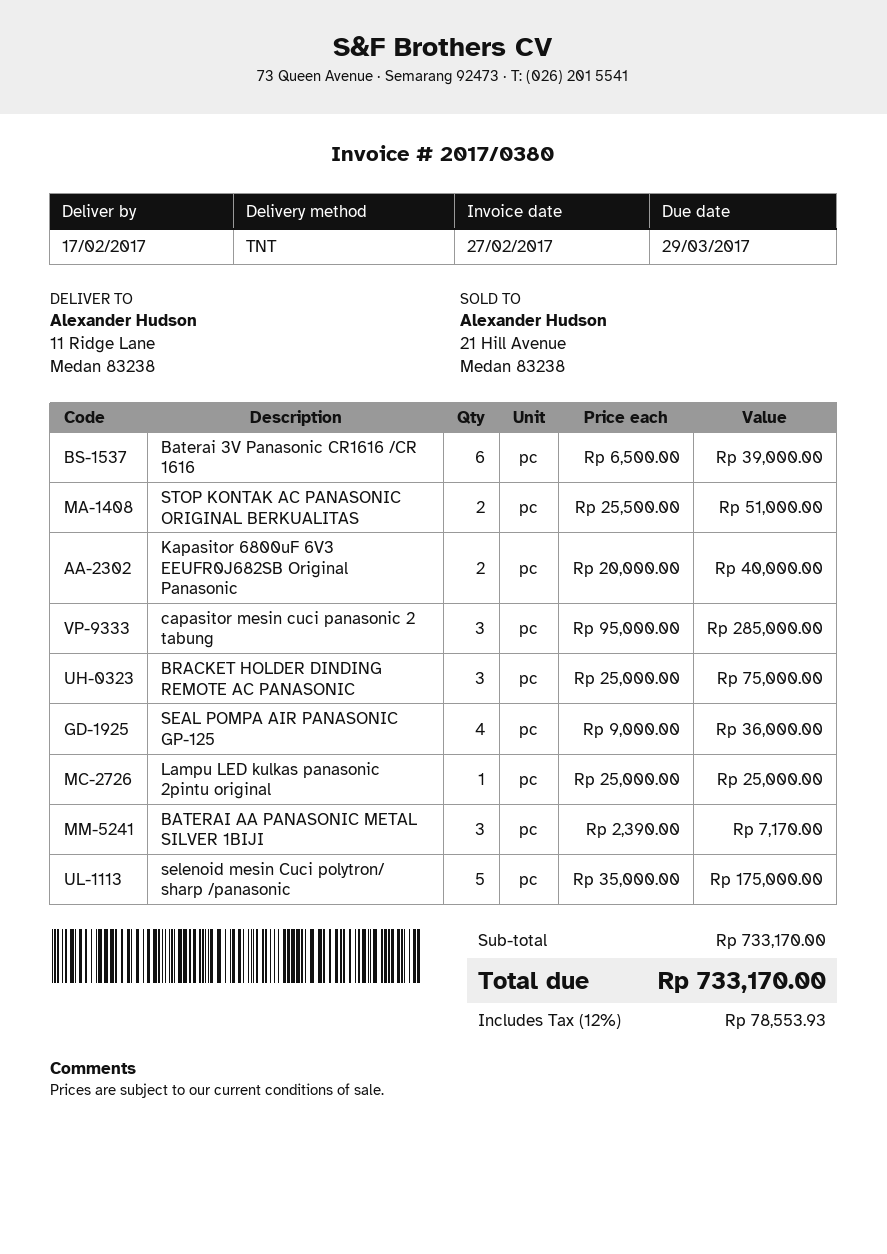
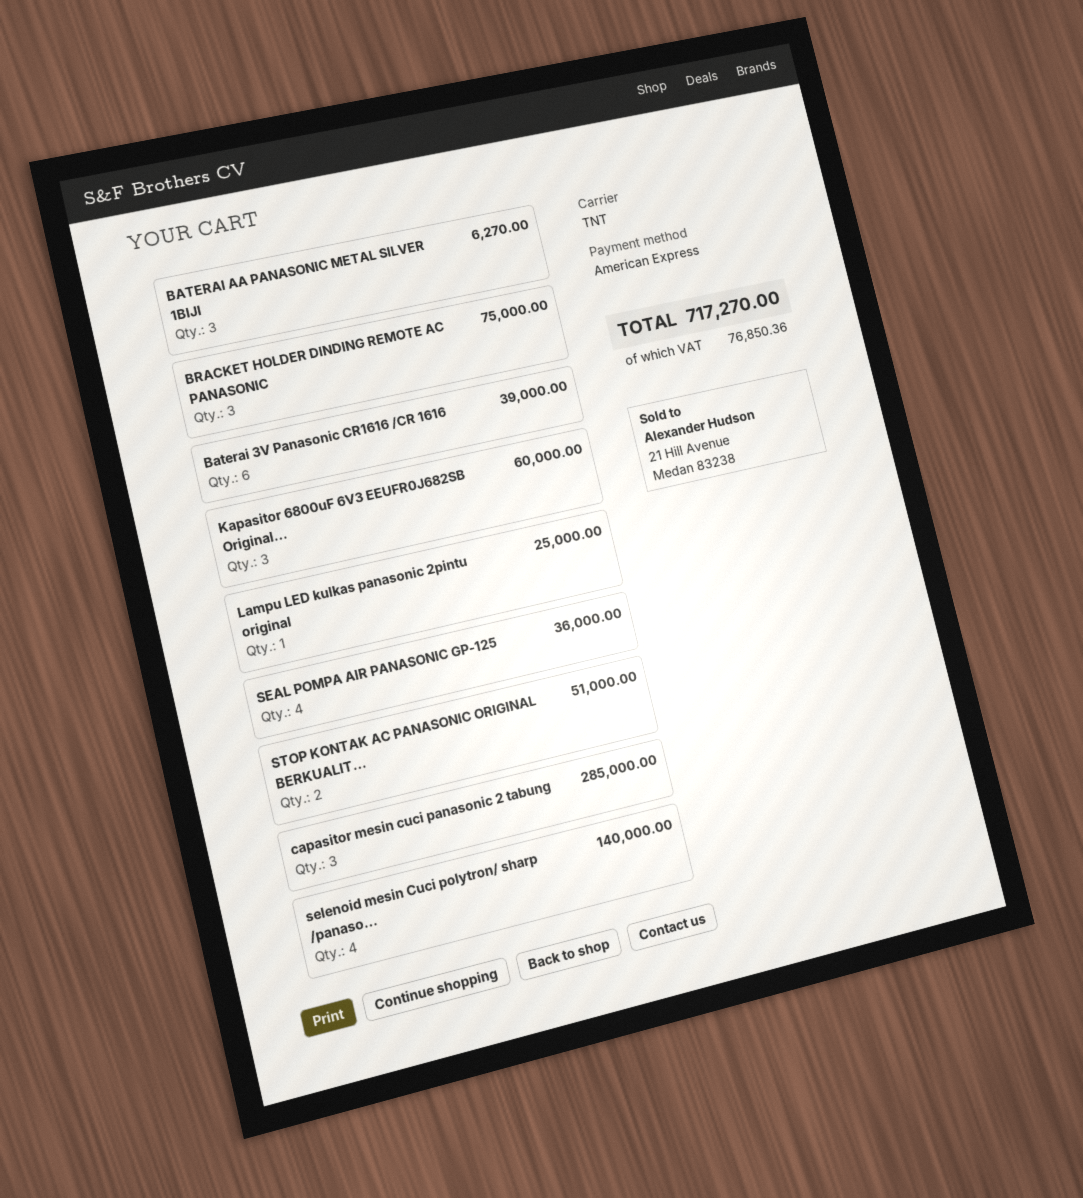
Kapasitor 6800uF 6V3 EEUFR0J682SB Original Panasonic: 2 for 40000.00 -> 3 for 60000.00
BATERAI AA PANASONIC METAL SILVER 1BIJI: 3 for 7170.00 -> 3 for 6270.00
selenoid mesin Cuci polytron/ sharp /panasonic: 5 for 175000.00 -> 4 for 140000.00
tax: 78553.93 -> 76850.36
total: 733170.00 -> 717270.00

